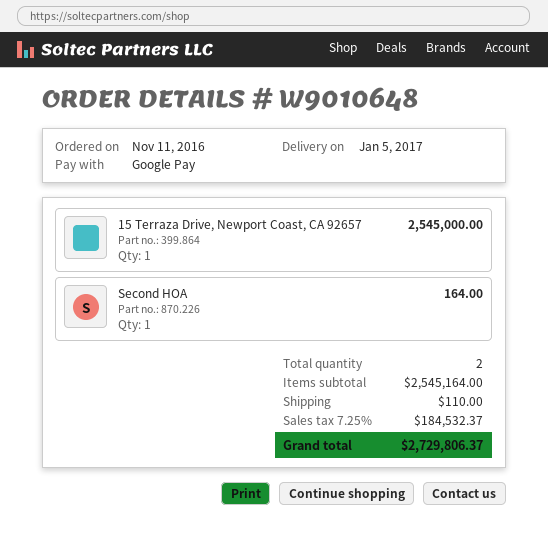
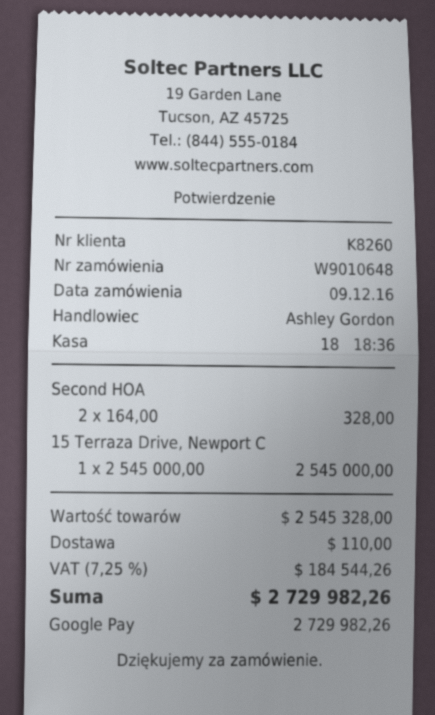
order date: 2016-11-11 -> 2016-12-09
Second HOA: 1 for 164.00 -> 2 for 328.00
subtotal: 2545164.00 -> 2545328.00
tax: 7.25% = 184532.37 -> 7.25% = 184544.26
total: 2729806.37 -> 2729982.26

